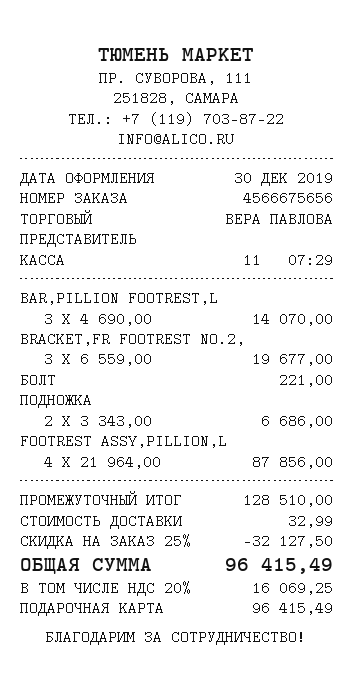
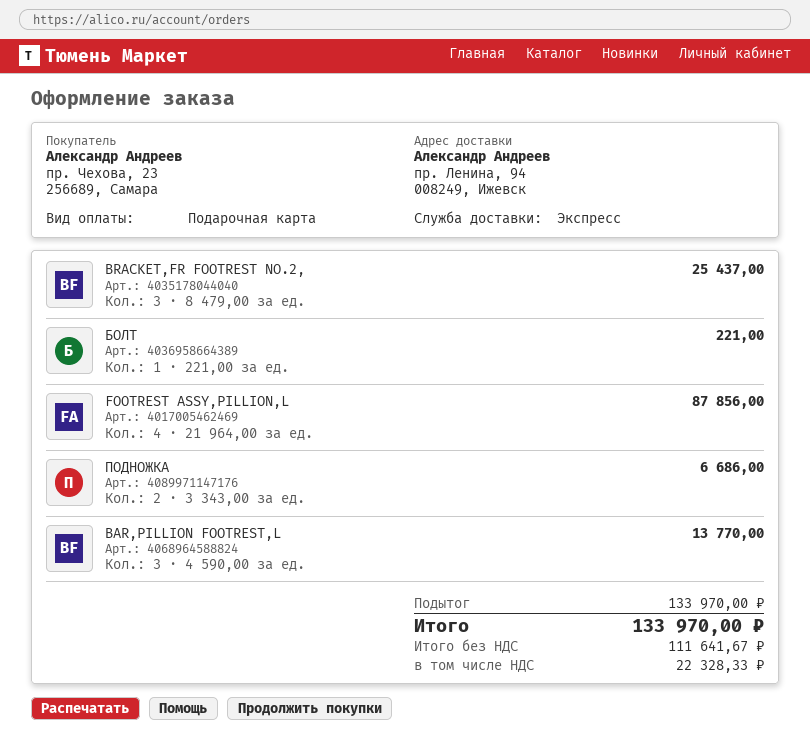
BAR,PILLION FOOTREST,L: 3 x 4690.00 = 14070.00 -> 3 x 4590.00 = 13770.00
BRACKET,FR FOOTREST NO.2,: 3 x 6559.00 = 19677.00 -> 3 x 8479.00 = 25437.00
subtotal: 128510.00 -> 133970.00
discount: 25% = 32127.50 -> none
shipping: 32.99 -> none
tax: 16069.25 -> 22328.33
total: 96415.49 -> 133970.00

